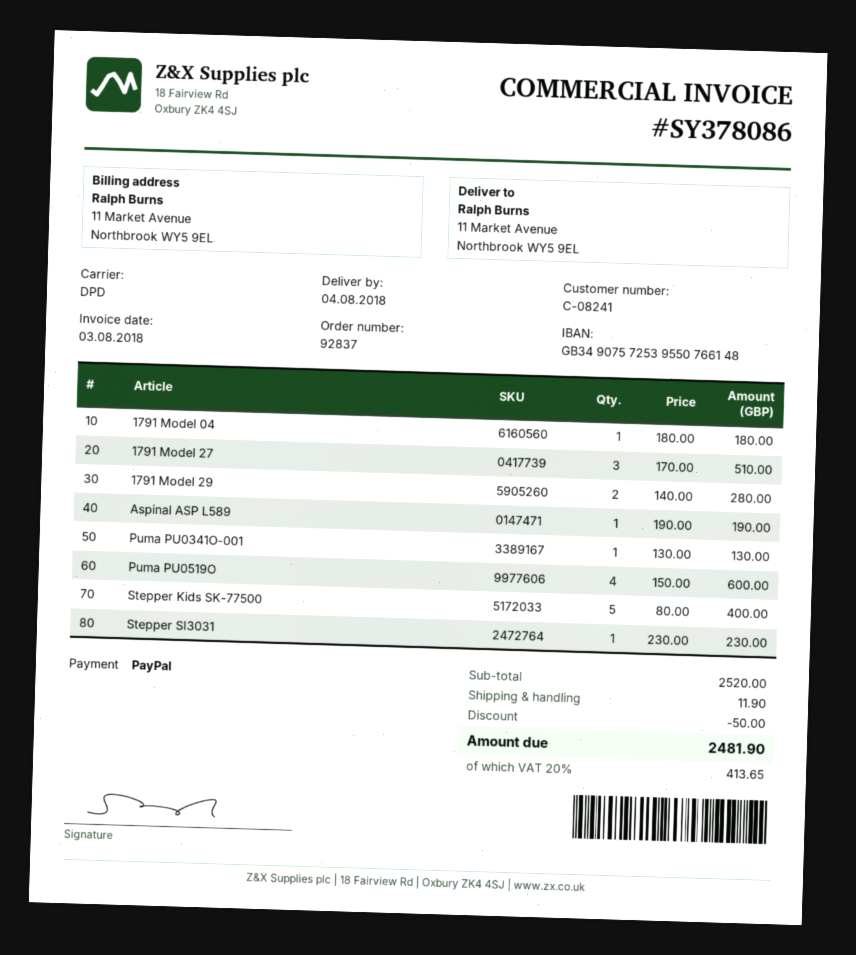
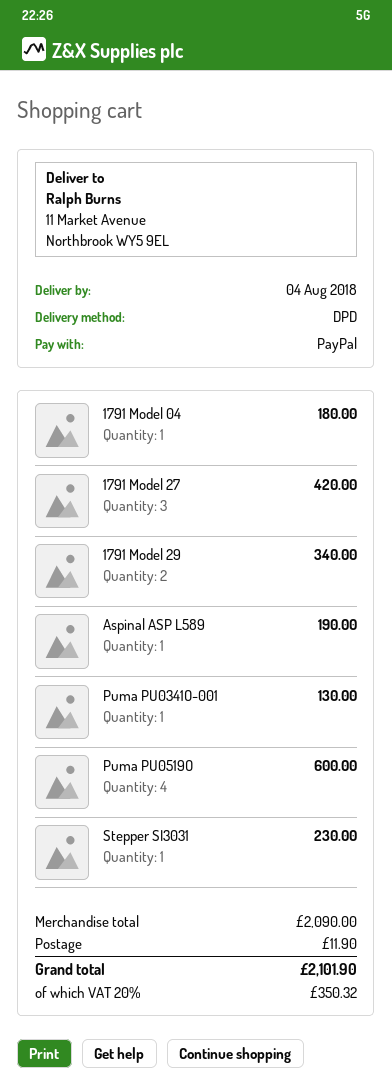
1791 Model 27: 3 for 510.00 -> 3 for 420.00
1791 Model 29: 2 for 280.00 -> 2 for 340.00
Stepper Kids SK-77500: 5 for 400.00 -> none
subtotal: 2520.00 -> 2090.00
discount: 50.00 -> none
tax: 20% = 413.65 -> 20% = 350.32
total: 2481.90 -> 2101.90

